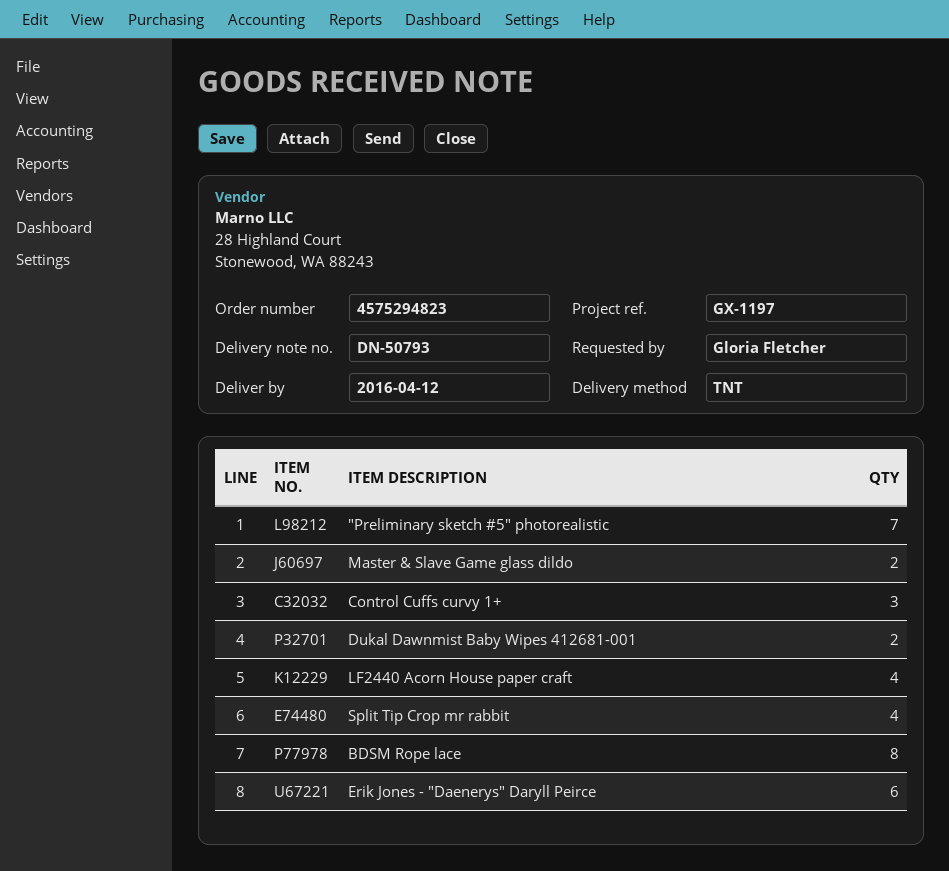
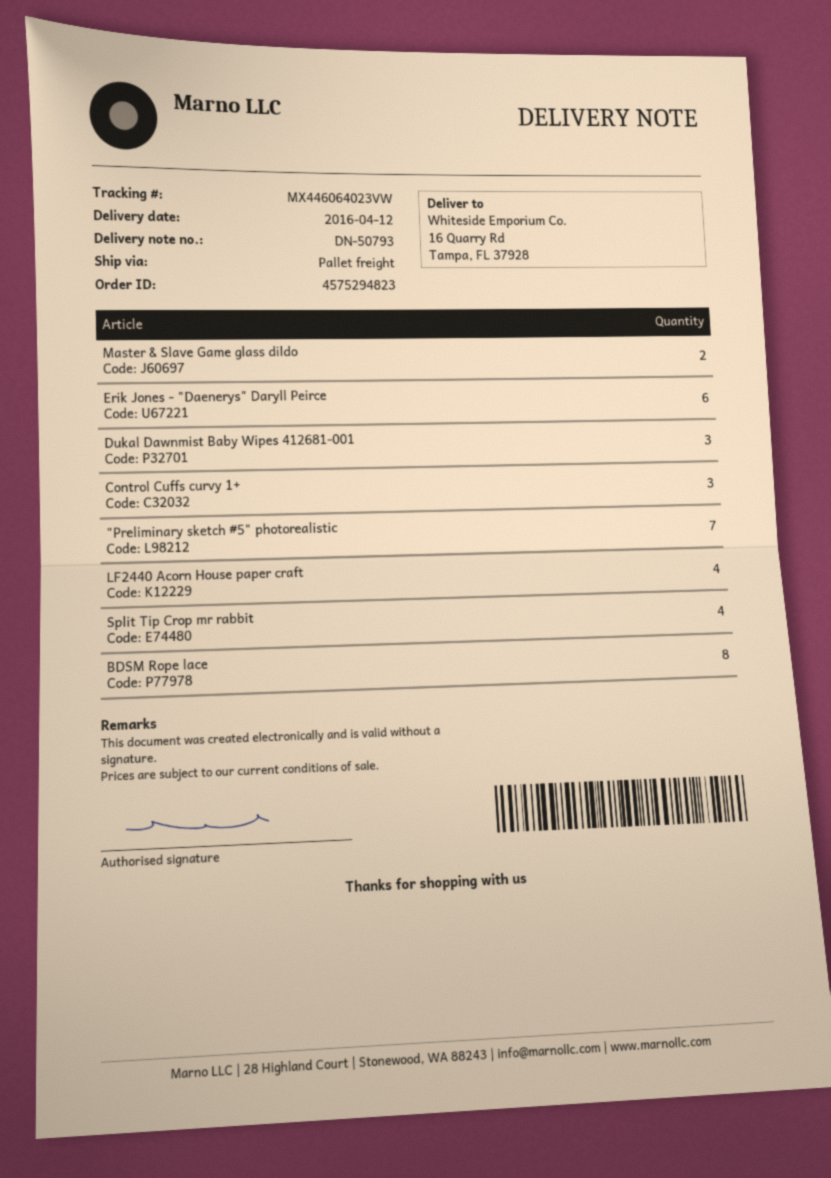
shipping method: TNT -> pallet freight
Dukal Dawnmist Baby Wipes 412681-001: 2 -> 3

